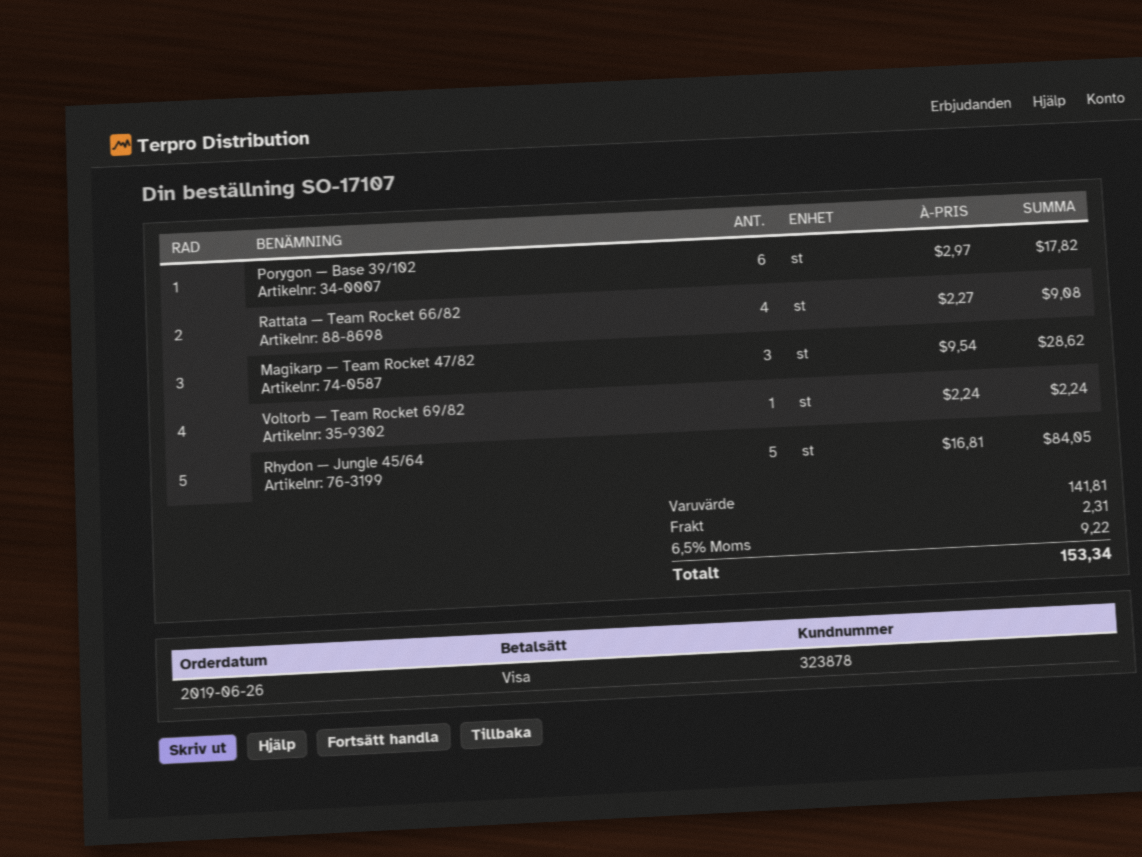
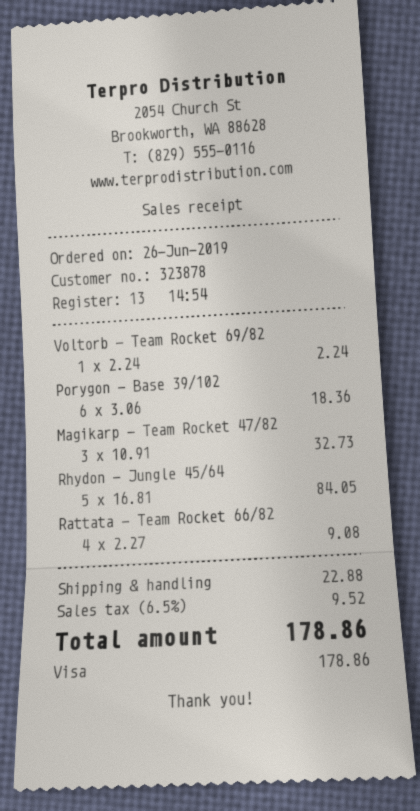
Porygon — Base 39/102: 6 x 2.97 = 17.82 -> 6 x 3.06 = 18.36
Magikarp — Team Rocket 47/82: 3 x 9.54 = 28.62 -> 3 x 10.91 = 32.73
shipping: 2.31 -> 22.88
tax: 6.5% = 9.22 -> 6.5% = 9.52
total: 153.34 -> 178.86

